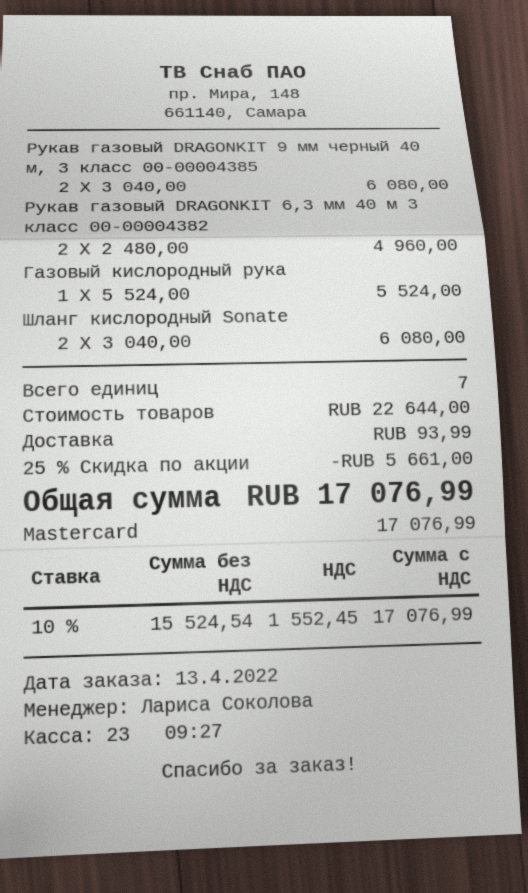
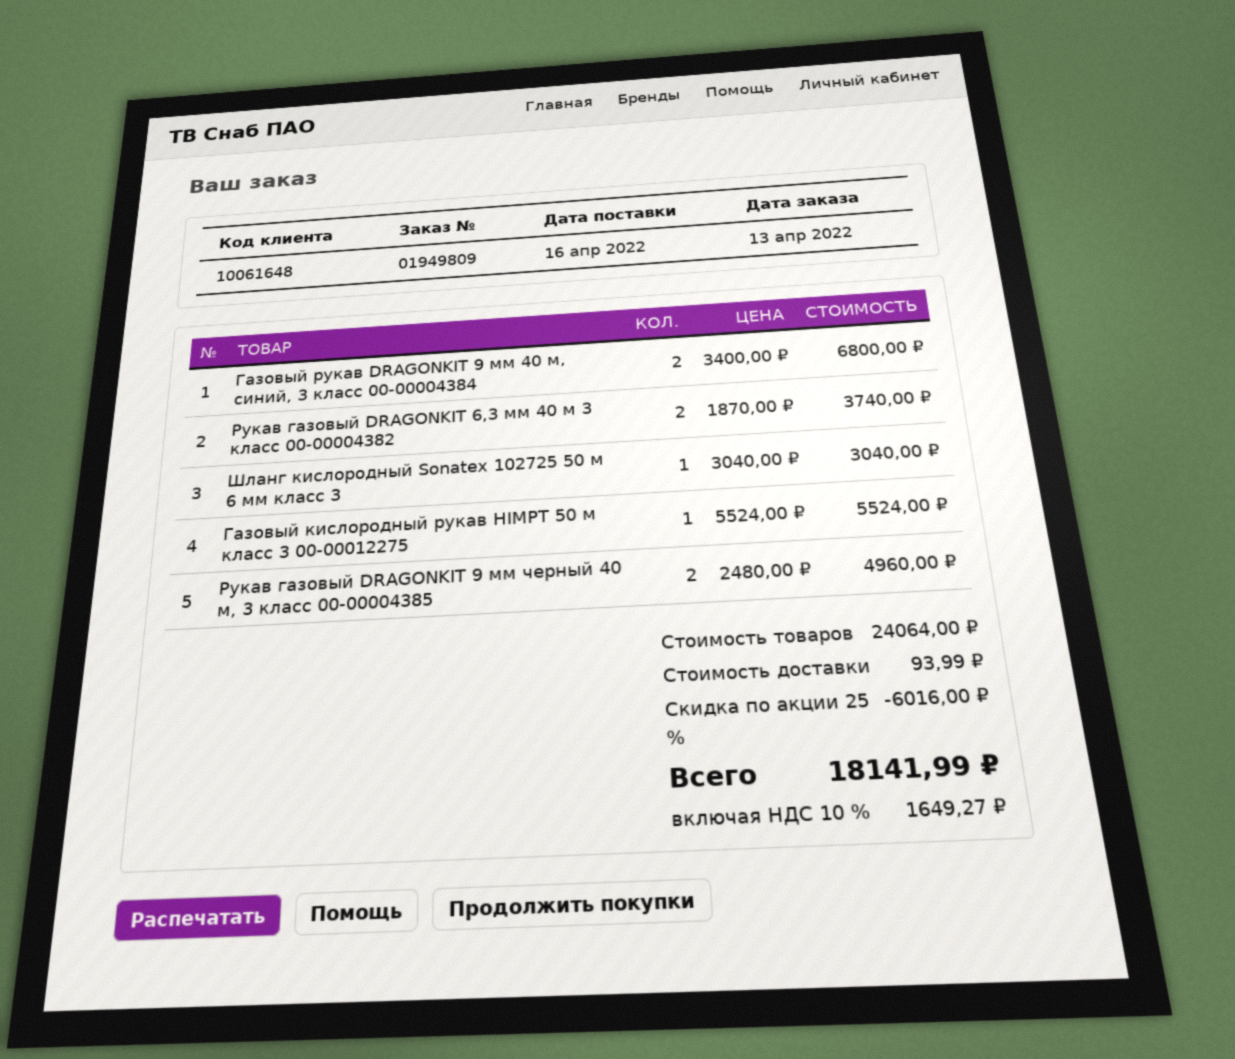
Рукав газовый DRAGONKIT 9 мм черный 40 м, 3 класс 00-00004385: 2 x 3040.00 = 6080.00 -> 2 x 2480.00 = 4960.00
Рукав газовый DRAGONKIT 6,3 мм 40 м 3 класс 00-00004382: 2 x 2480.00 = 4960.00 -> 2 x 1870.00 = 3740.00
Шланг кислородный Sonate: 2 x 3040.00 = 6080.00 -> 1 x 3040.00 = 3040.00
Газовый рукав DRAGONKIT 9 мм 40 м, синий, 3 класс 00-00004384: none -> 2 x 3400.00 = 6800.00
subtotal: 22644.00 -> 24064.00
discount: 25% = 5661.00 -> 25% = 6016.00
tax: 10% = 1552.45 -> 10% = 1649.27
total: 17076.99 -> 18141.99

